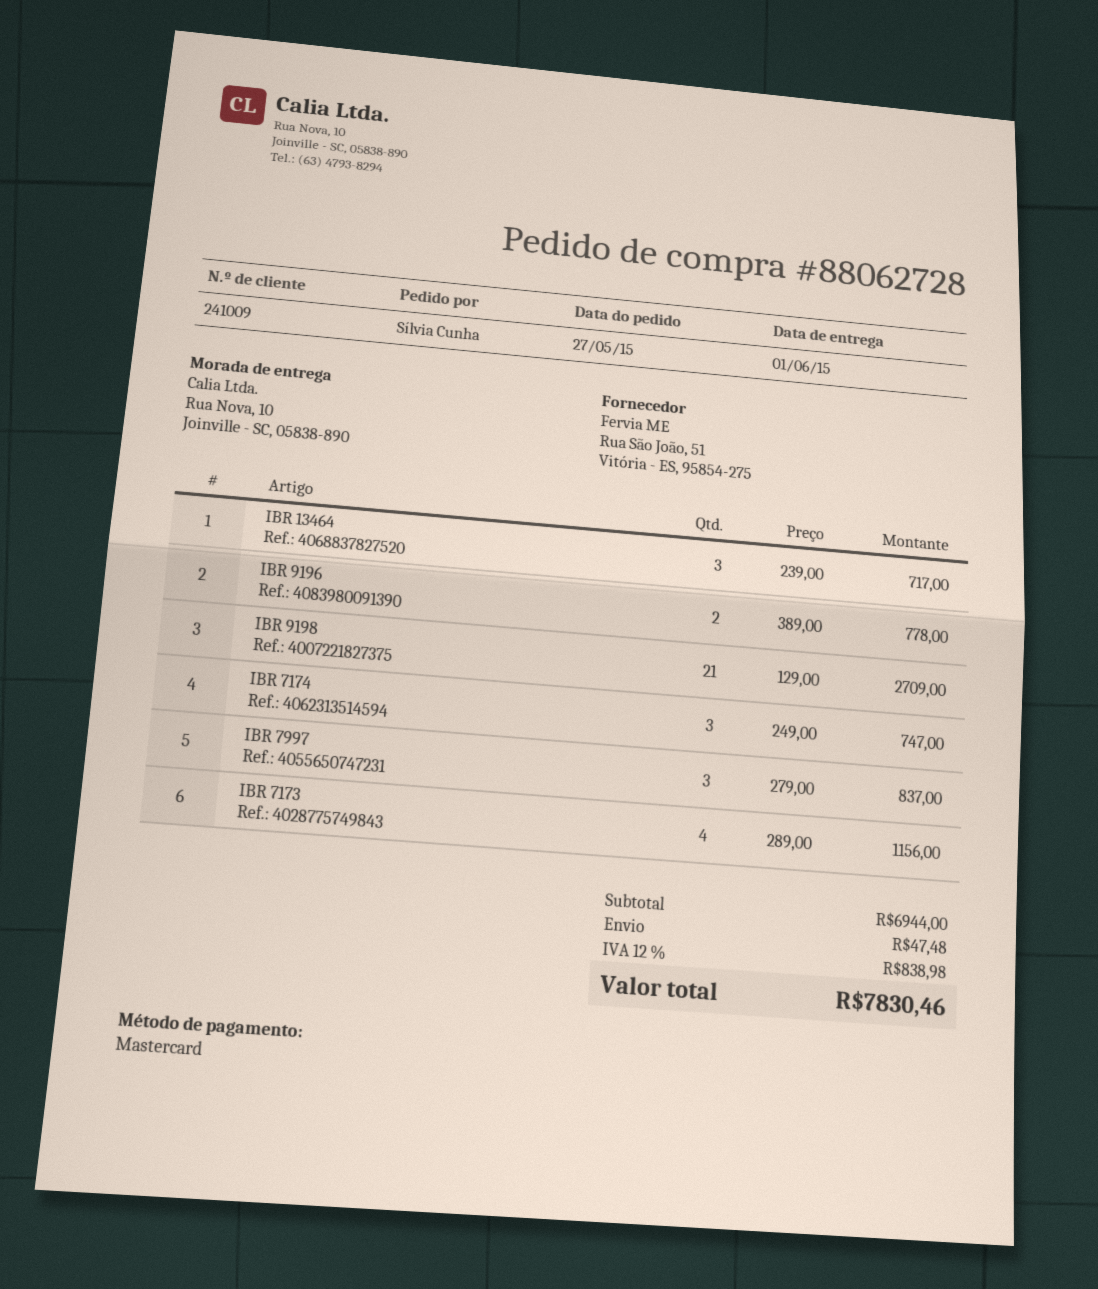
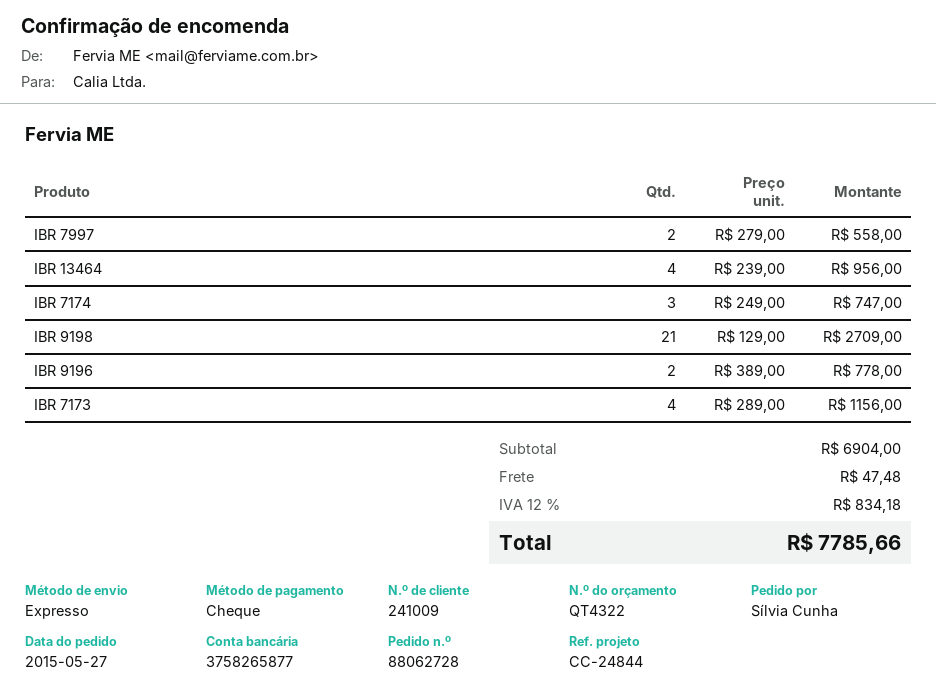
payment method: Mastercard -> cheque
IBR 13464: 3 x 239.00 = 717.00 -> 4 x 239.00 = 956.00
IBR 7997: 3 x 279.00 = 837.00 -> 2 x 279.00 = 558.00
subtotal: 6944.00 -> 6904.00
tax: 12% = 838.98 -> 12% = 834.18
total: 7830.46 -> 7785.66

